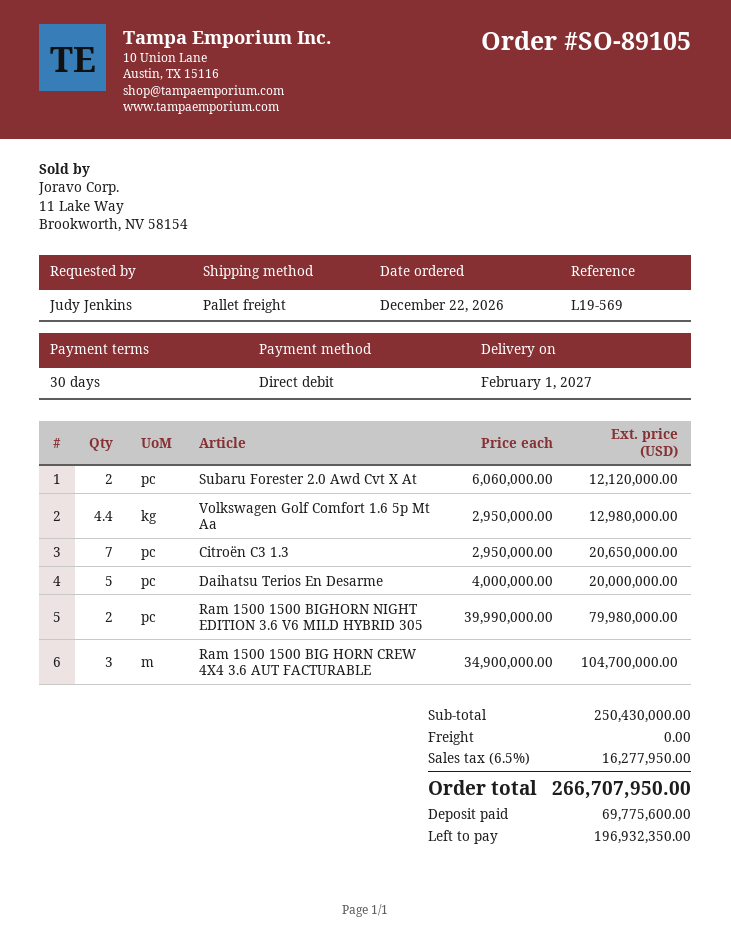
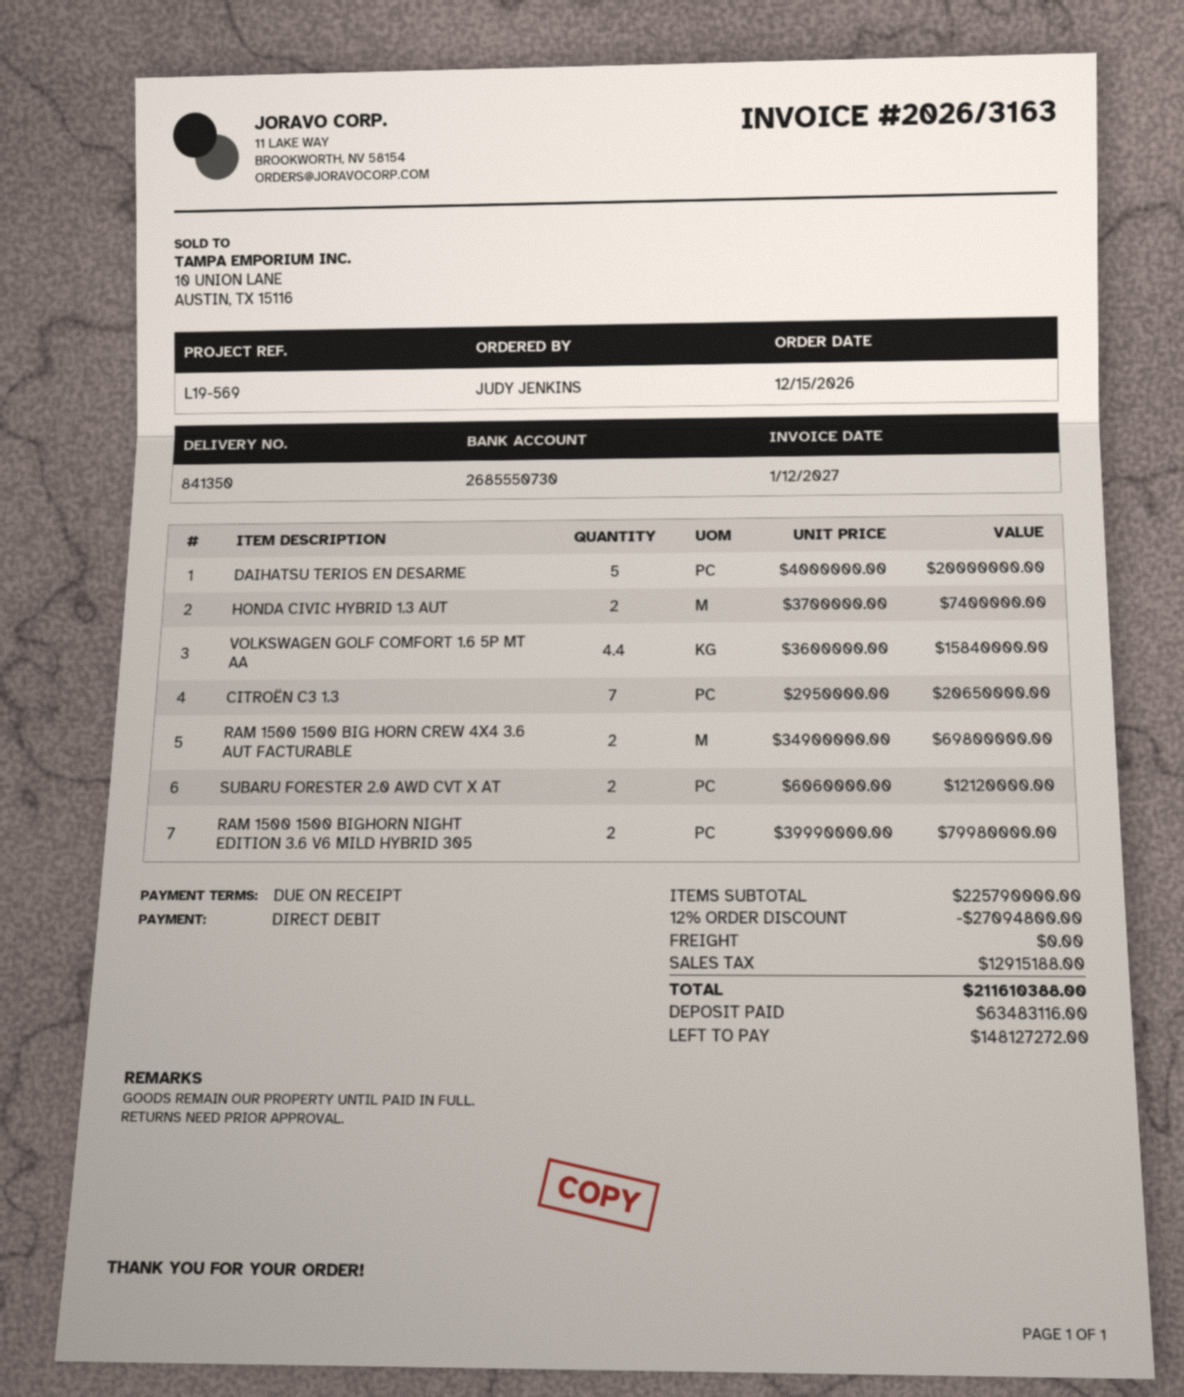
order date: 2026-12-22 -> 2026-12-15
payment terms: 30 days -> on receipt
Volkswagen Golf Comfort 1.6 5p Mt Aa: 4.4 x 2950000.00 = 12980000.00 -> 4.4 x 3600000.00 = 15840000.00
Ram 1500 1500 BIG HORN CREW 4X4 3.6 AUT FACTURABLE: 3 x 34900000.00 = 104700000.00 -> 2 x 34900000.00 = 69800000.00
HONDA CIVIC HYBRID 1.3 AUT: none -> 2 x 3700000.00 = 7400000.00
subtotal: 250430000.00 -> 225790000.00
discount: none -> 12% = 27094800.00
tax: 16277950.00 -> 12915188.00
total: 266707950.00 -> 211610388.00
deposit: 69775600.00 -> 63483116.00
balance: 196932350.00 -> 148127272.00

